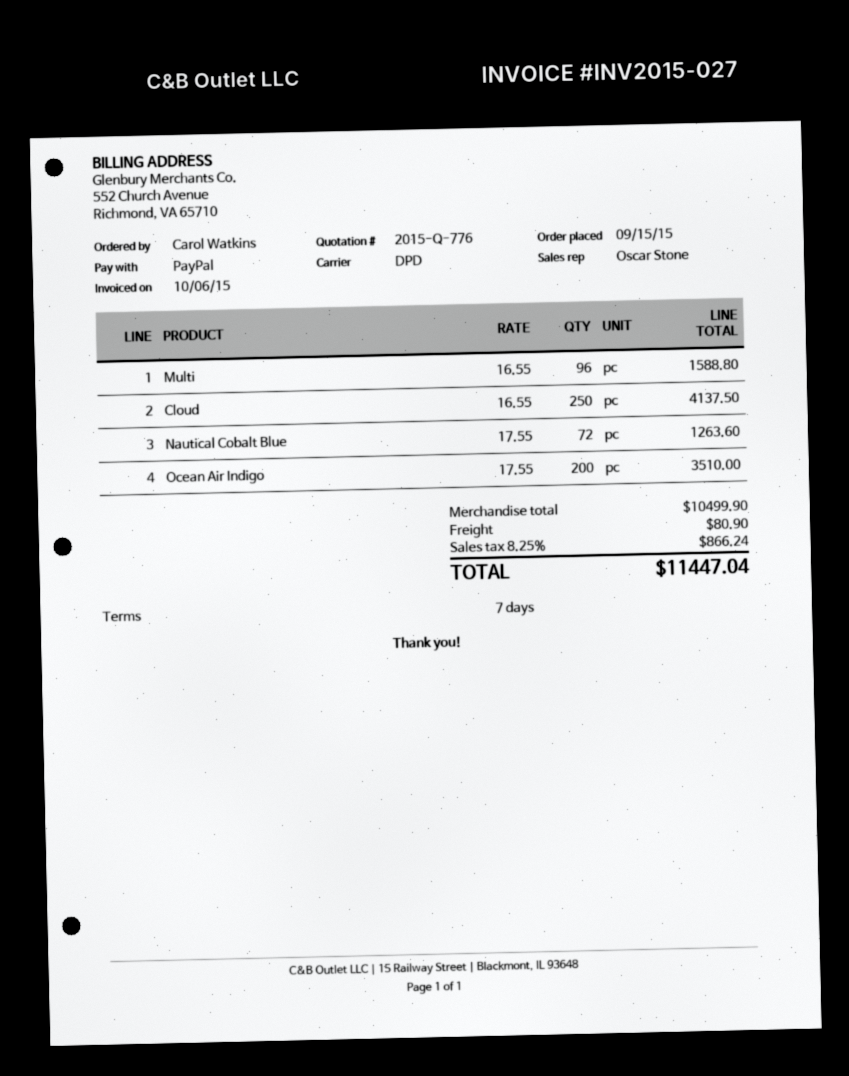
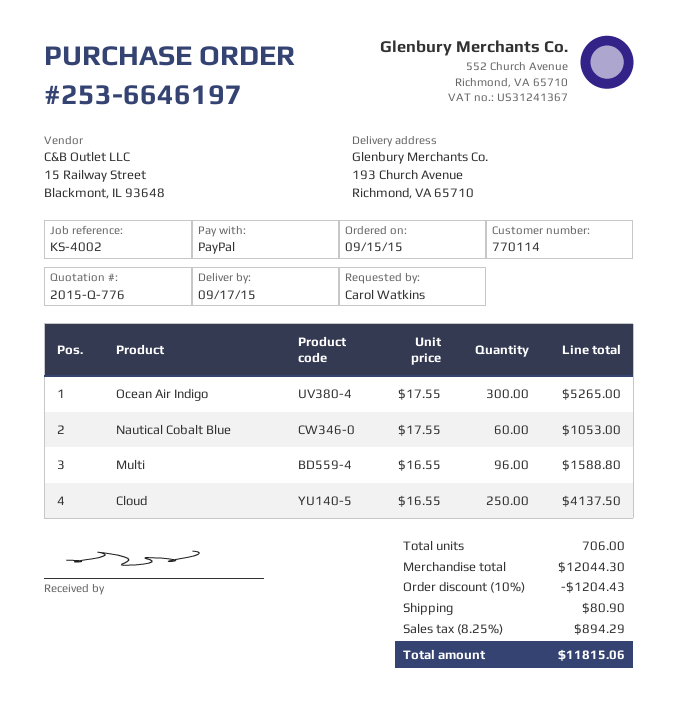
Nautical Cobalt Blue: 72 x 17.55 = 1263.60 -> 60 x 17.55 = 1053.00
Ocean Air Indigo: 200 x 17.55 = 3510.00 -> 300 x 17.55 = 5265.00
subtotal: 10499.90 -> 12044.30
discount: none -> 10% = 1204.43
tax: 8.25% = 866.24 -> 8.25% = 894.29
total: 11447.04 -> 11815.06

